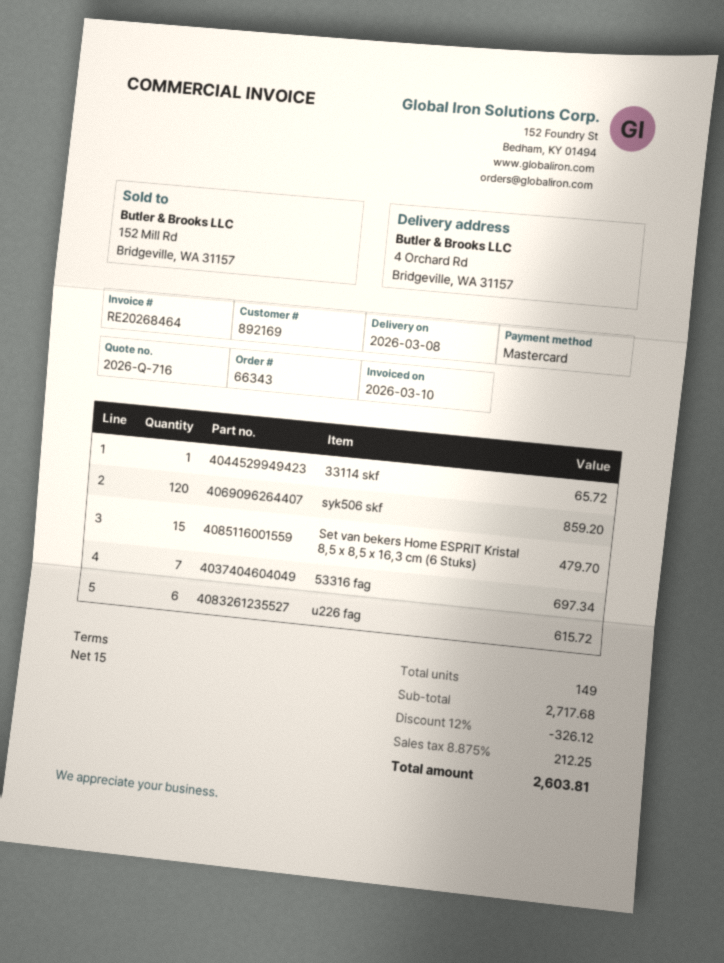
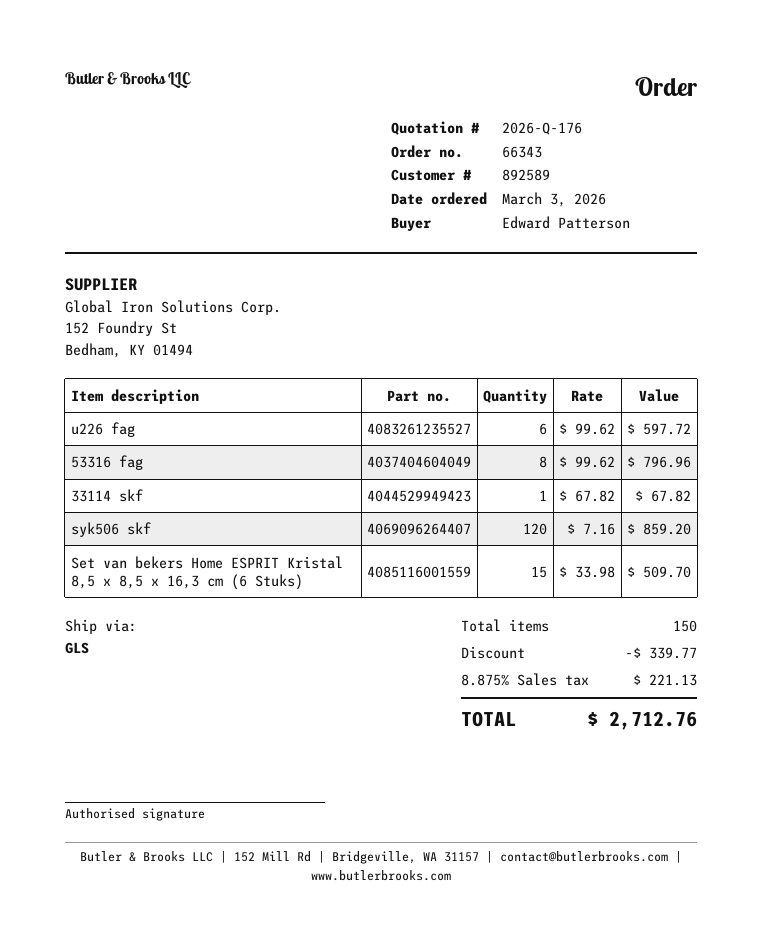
quote number: 2026-Q-716 -> 2026-Q-176
customer number: 892169 -> 892589
33114 skf: 1 for 65.72 -> 1 for 67.82
Set van bekers Home ESPRIT Kristal 8,5 x 8,5 x 16,3 cm (6 Stuks): 15 for 479.70 -> 15 for 509.70
53316 fag: 7 for 697.34 -> 8 for 796.96
u226 fag: 6 for 615.72 -> 6 for 597.72
total quantity: 149 -> 150
discount: 326.12 -> 339.77
tax: 8.875% = 212.25 -> 8.875% = 221.13
total: 2603.81 -> 2712.76

